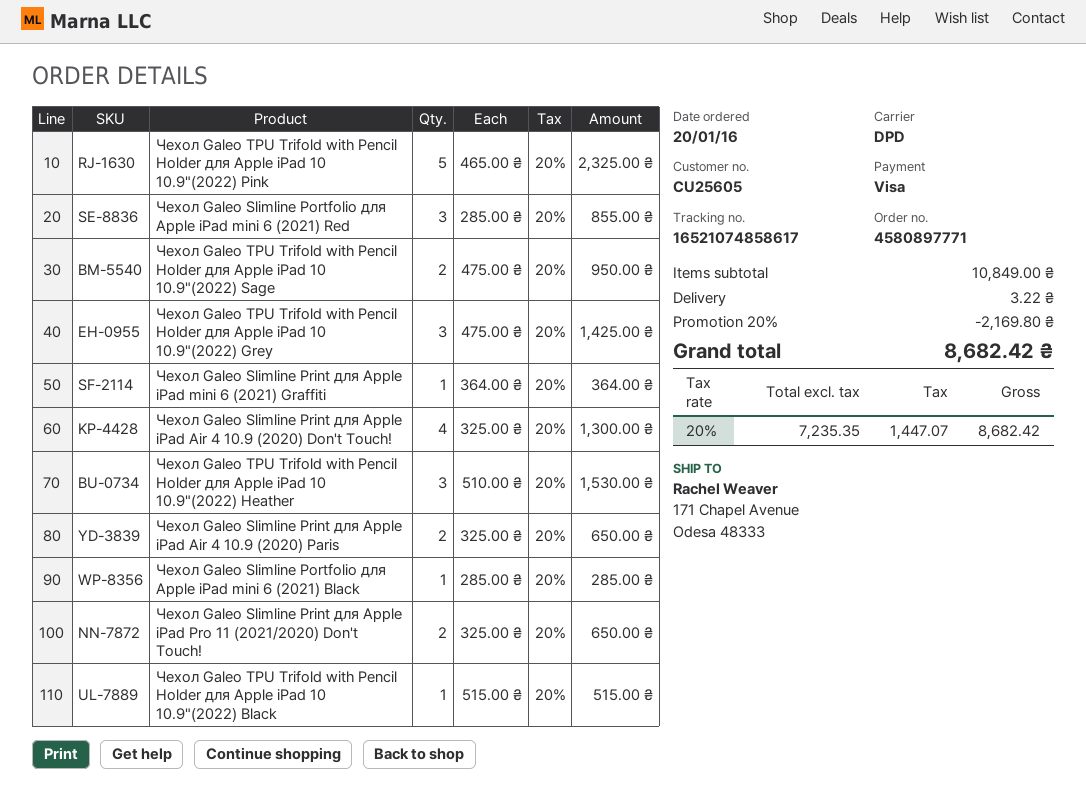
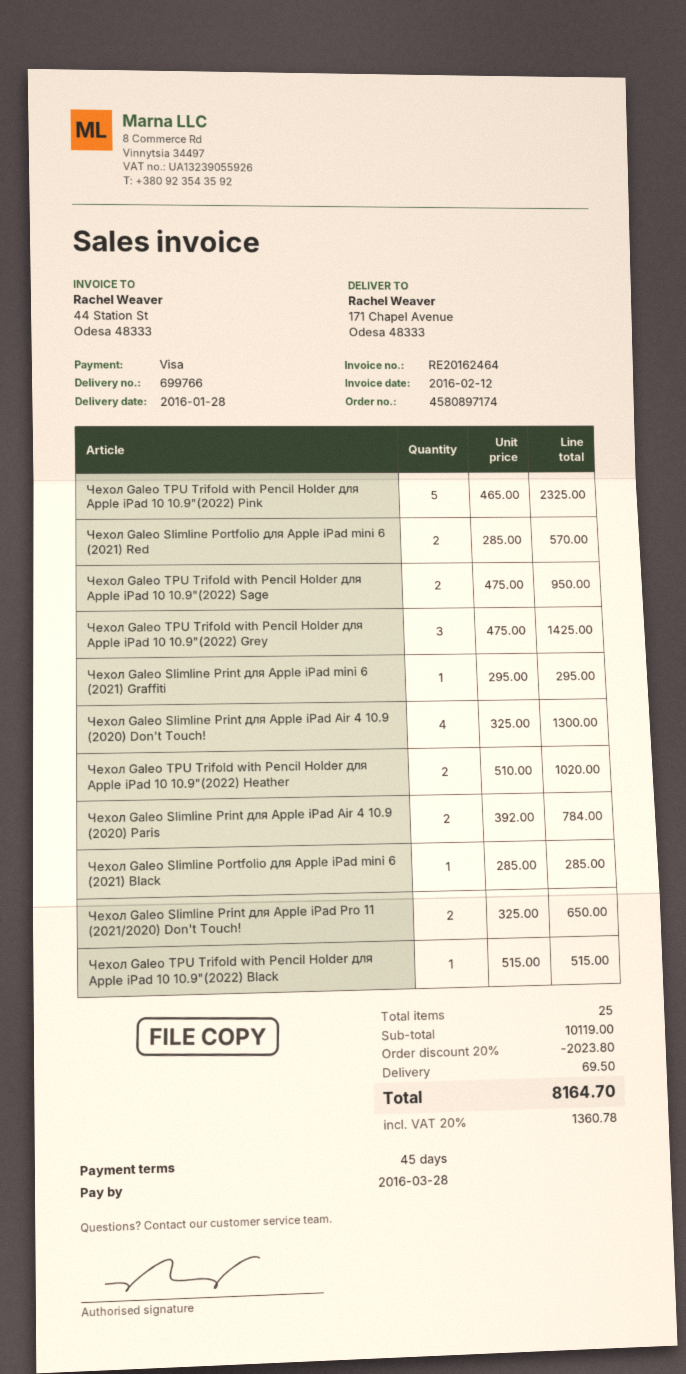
order number: 4580897771 -> 4580897174
Чехол Galeo Slimline Portfolio для Apple iPad mini 6 (2021) Red: 3 x 285.00 = 855.00 -> 2 x 285.00 = 570.00
Чехол Galeo Slimline Print для Apple iPad mini 6 (2021) Graffiti: 1 x 364.00 = 364.00 -> 1 x 295.00 = 295.00
Чехол Galeo TPU Trifold with Pencil Holder для Apple iPad 10 10.9"(2022) Heather: 3 x 510.00 = 1530.00 -> 2 x 510.00 = 1020.00
Чехол Galeo Slimline Print для Apple iPad Air 4 10.9 (2020) Paris: 2 x 325.00 = 650.00 -> 2 x 392.00 = 784.00
subtotal: 10849.00 -> 10119.00
discount: 20% = 2169.80 -> 20% = 2023.80
shipping: 3.22 -> 69.50
tax: 20% = 1447.07 -> 20% = 1360.78
total: 8682.42 -> 8164.70

